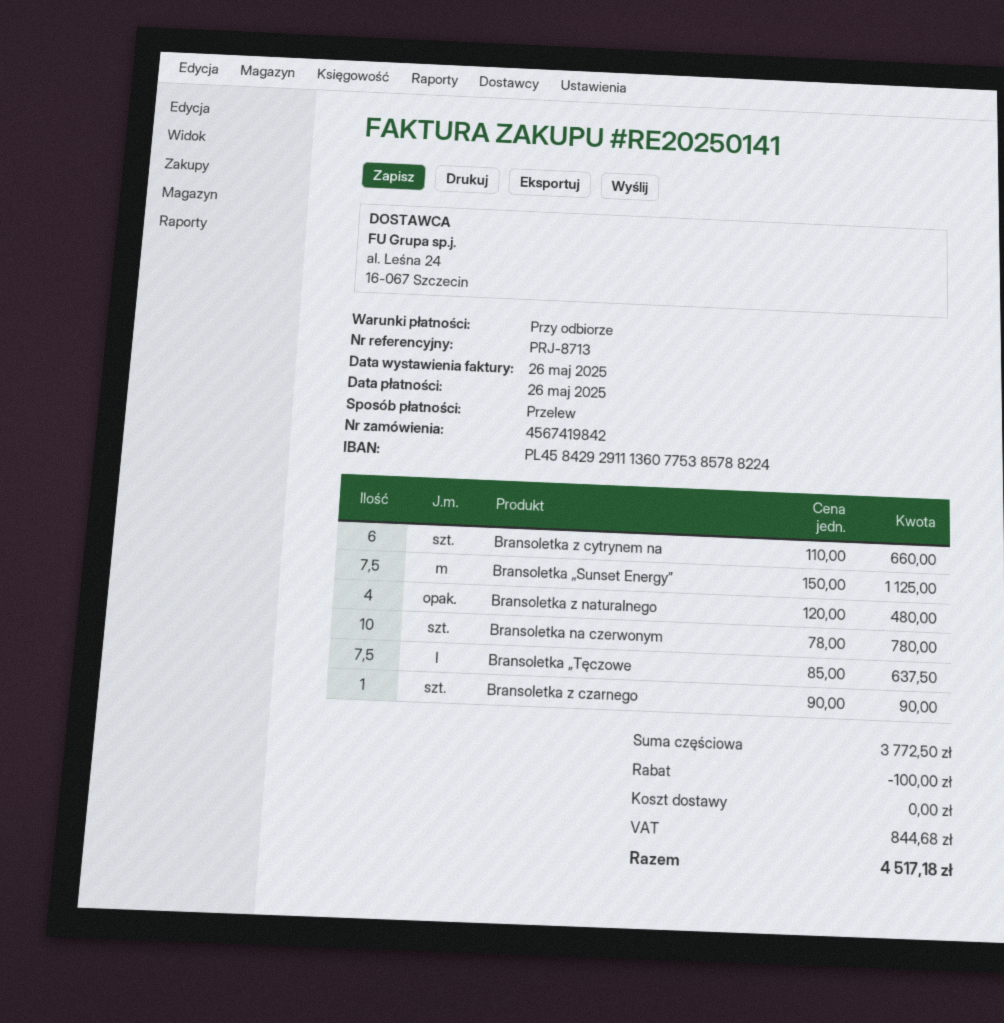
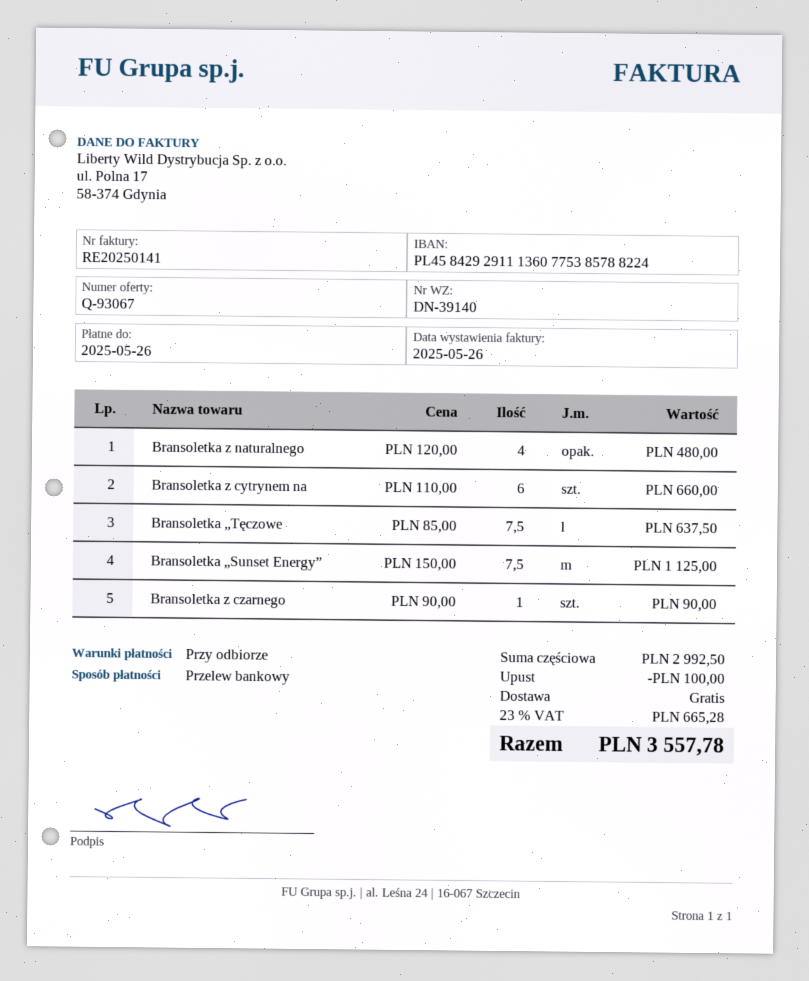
Bransoletka na czerwonym: 10 x 78.00 = 780.00 -> none
subtotal: 3772.50 -> 2992.50
tax: 844.68 -> 665.28
total: 4517.18 -> 3557.78

